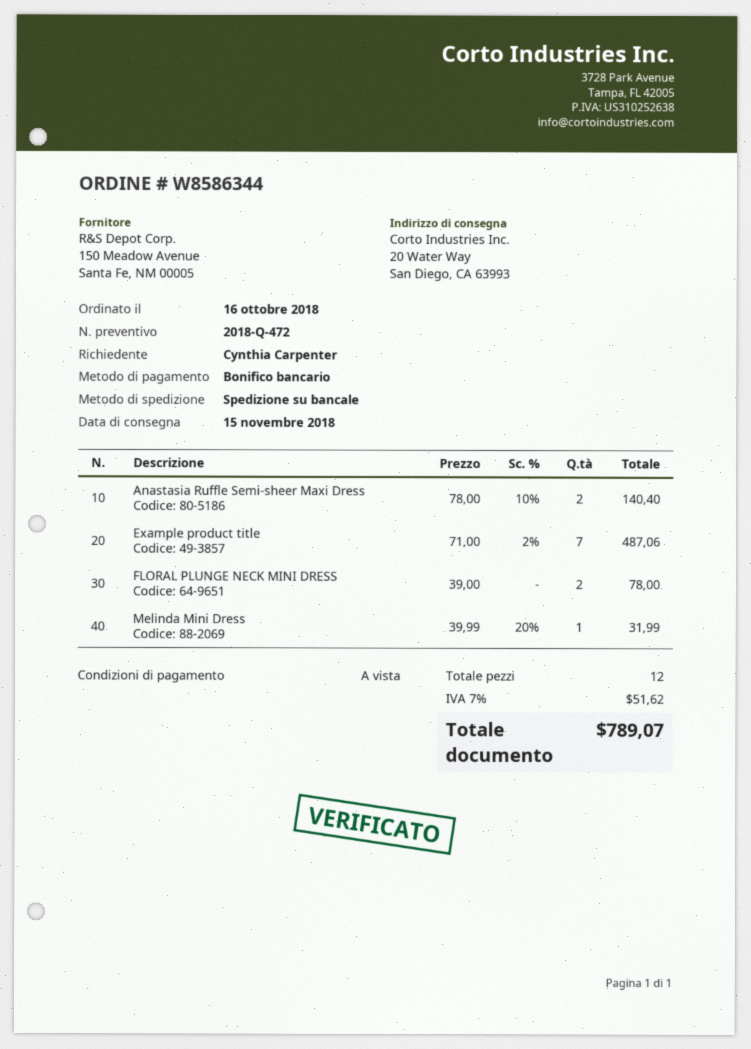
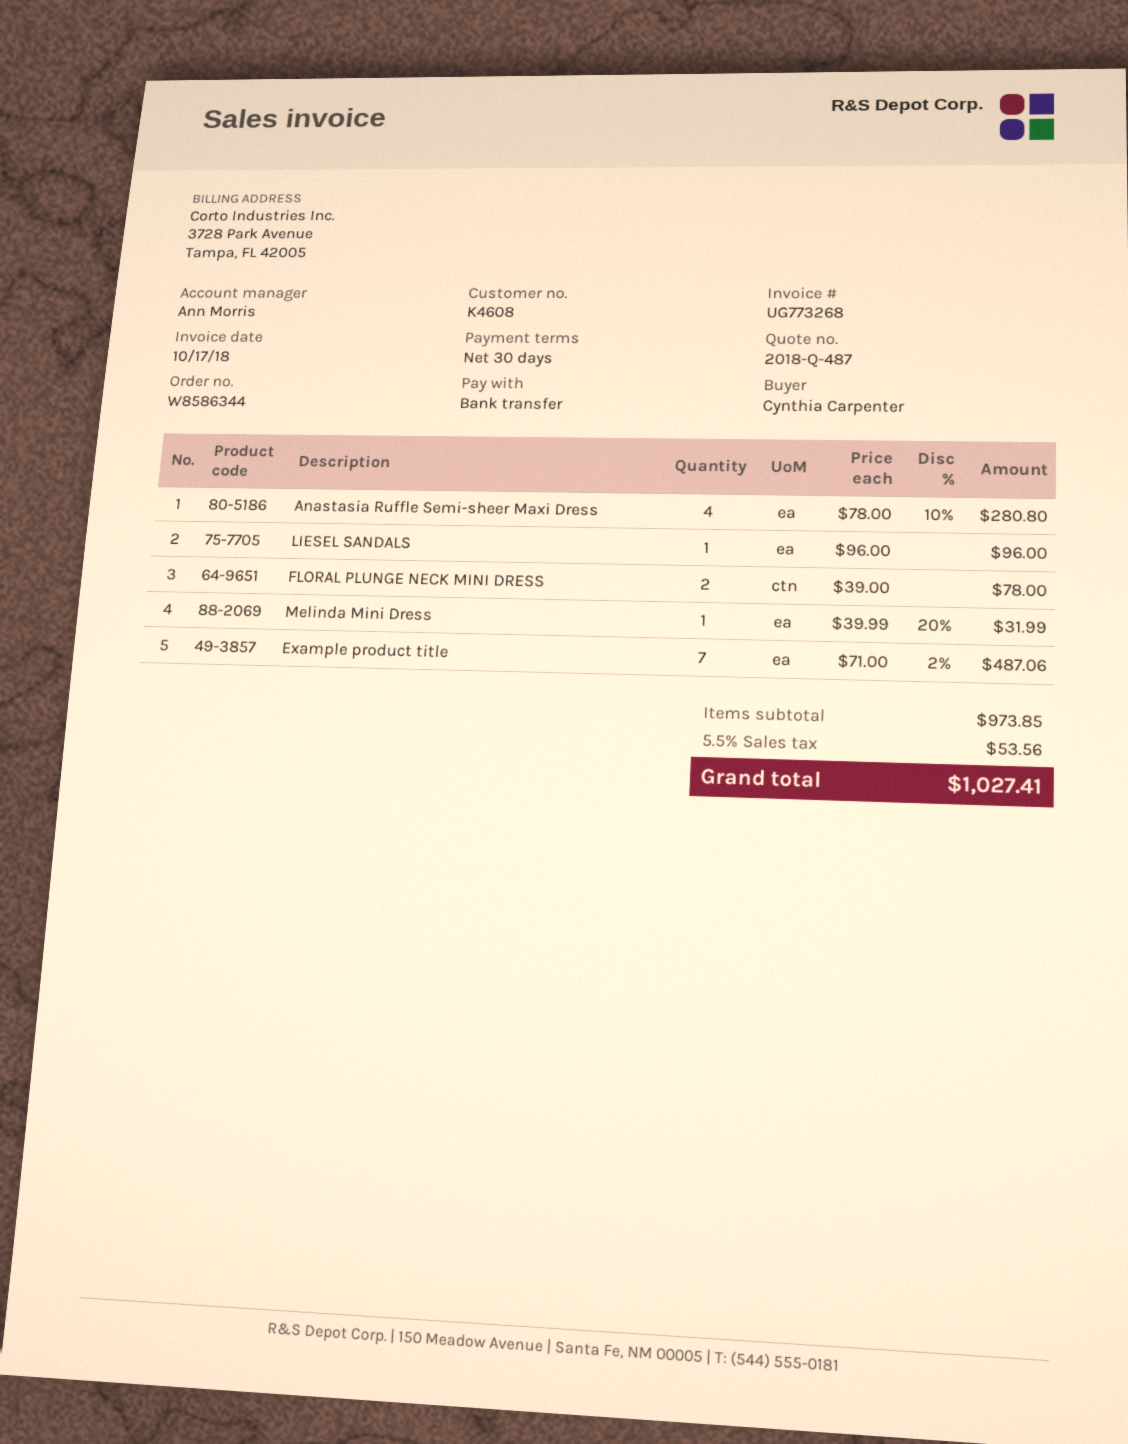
quote number: 2018-Q-472 -> 2018-Q-487
payment terms: on receipt -> 30 days
Anastasia Ruffle Semi-sheer Maxi Dress: 2 x 78.00 - 10% = 140.40 -> 4 x 78.00 - 10% = 280.80
LIESEL SANDALS: none -> 1 x 96.00 = 96.00
tax: 7% = 51.62 -> 5.5% = 53.56
total: 789.07 -> 1027.41

